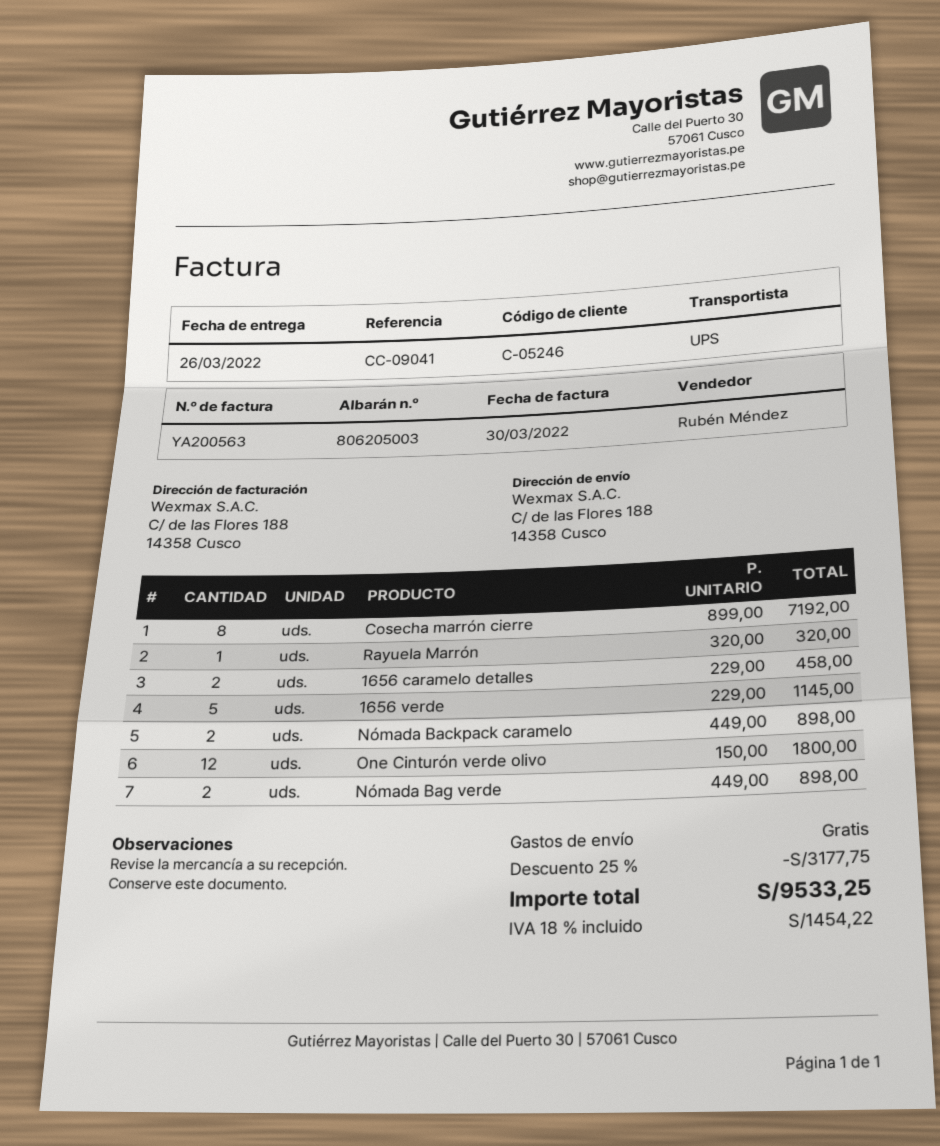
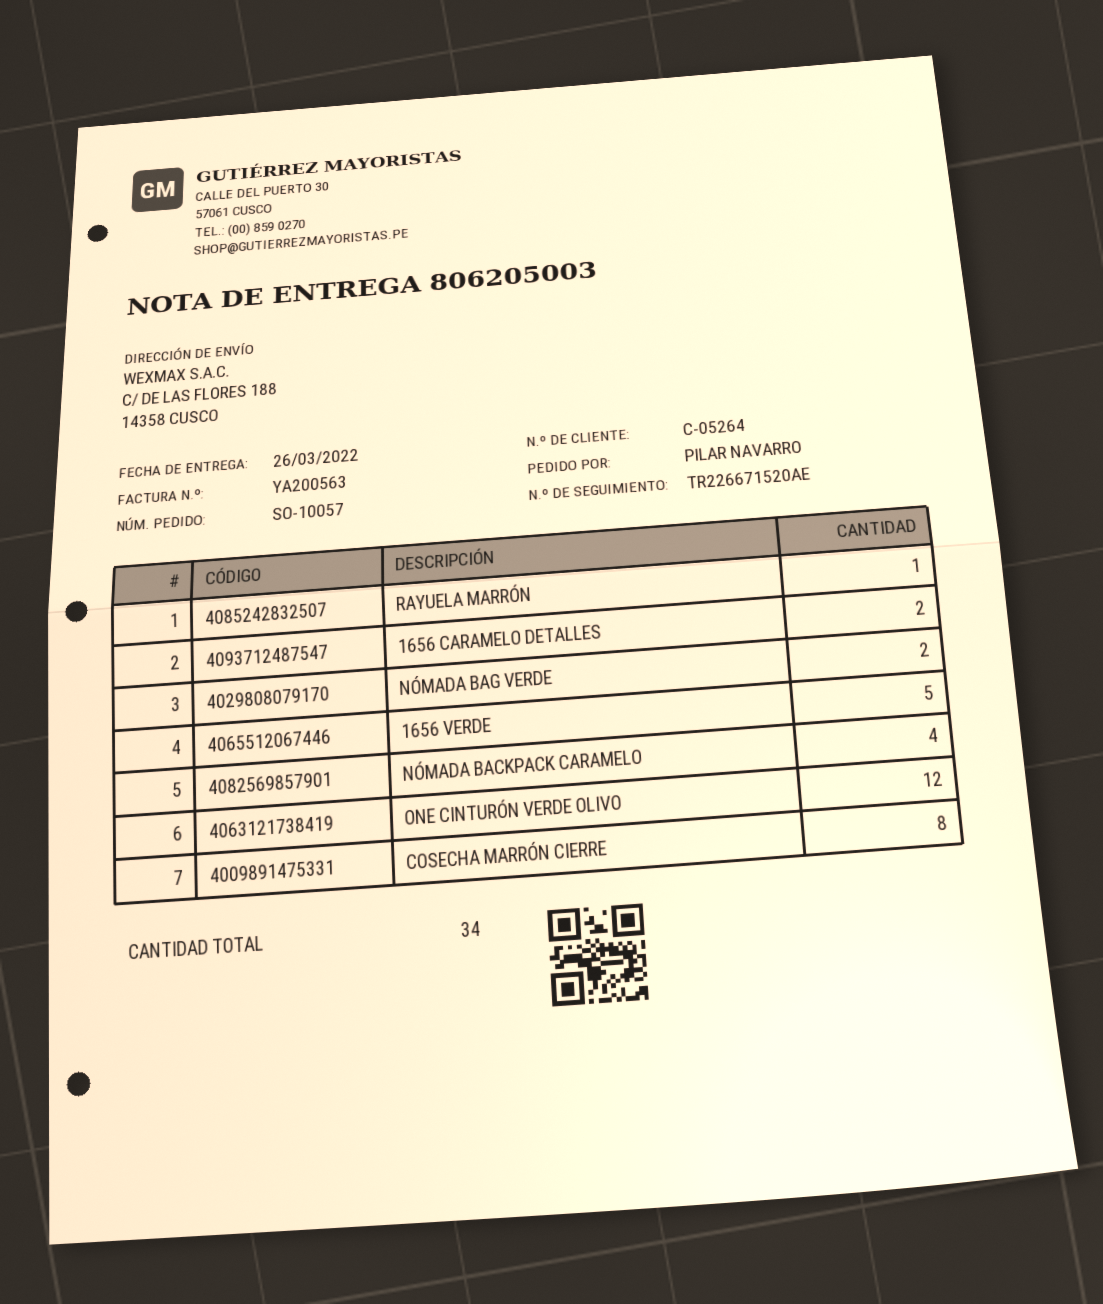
customer number: C-05246 -> C-05264
Nómada Backpack caramelo: 2 -> 4

